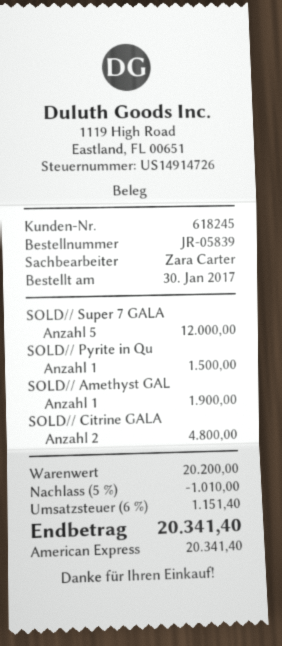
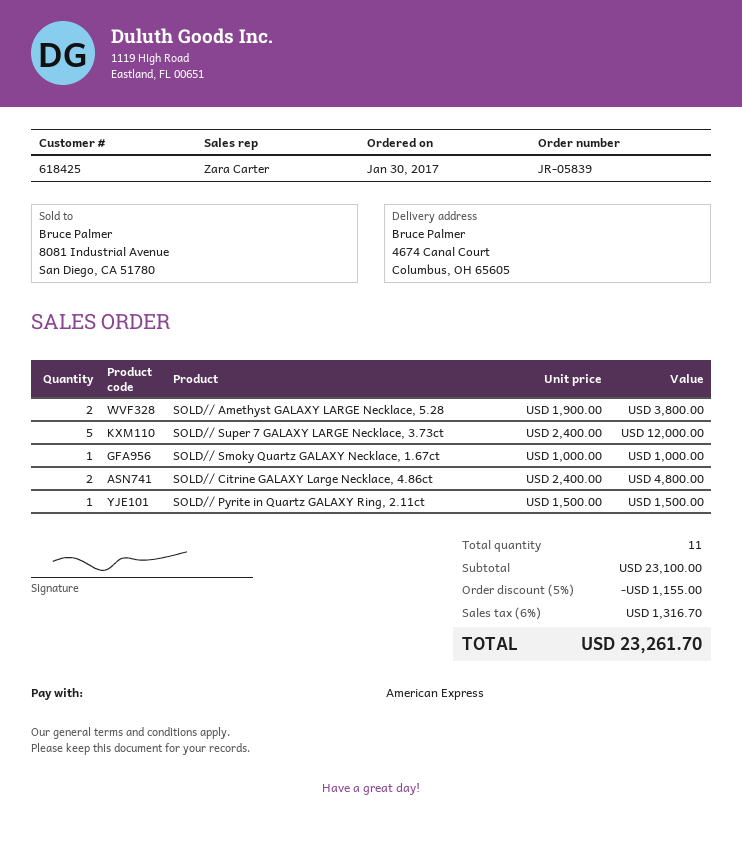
customer number: 618245 -> 618425
SOLD// Amethyst GAL: 1 for 1900.00 -> 2 for 3800.00
SOLD// Smoky Quartz GALAXY Necklace, 1.67ct: none -> 1 for 1000.00
subtotal: 20200.00 -> 23100.00
discount: 5% = 1010.00 -> 5% = 1155.00
tax: 6% = 1151.40 -> 6% = 1316.70
total: 20341.40 -> 23261.70

